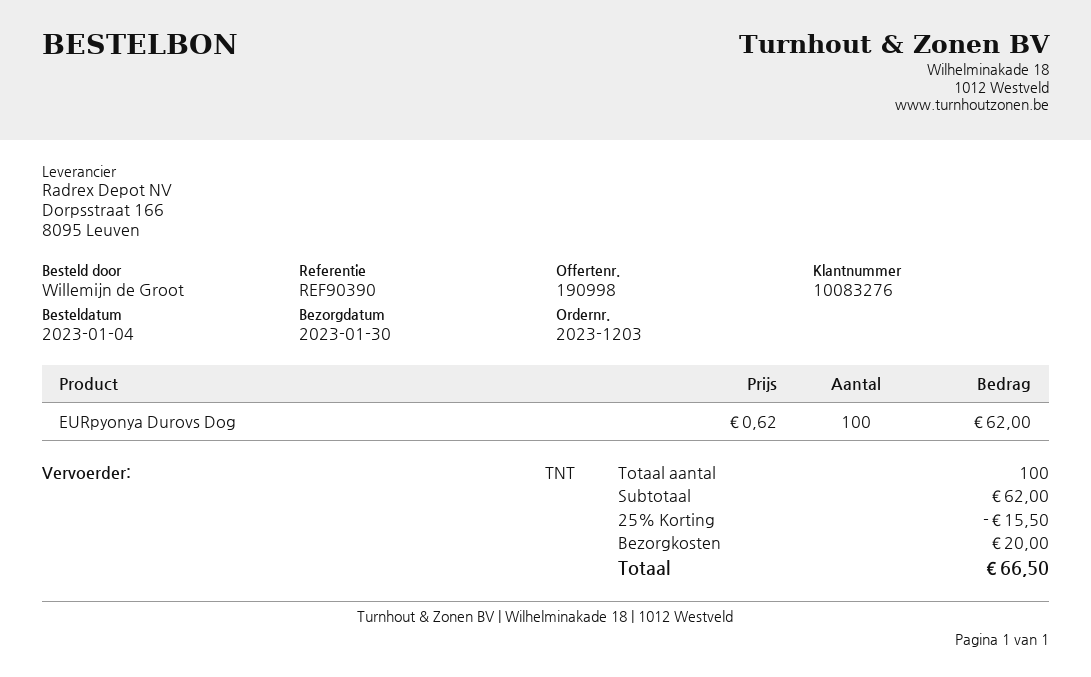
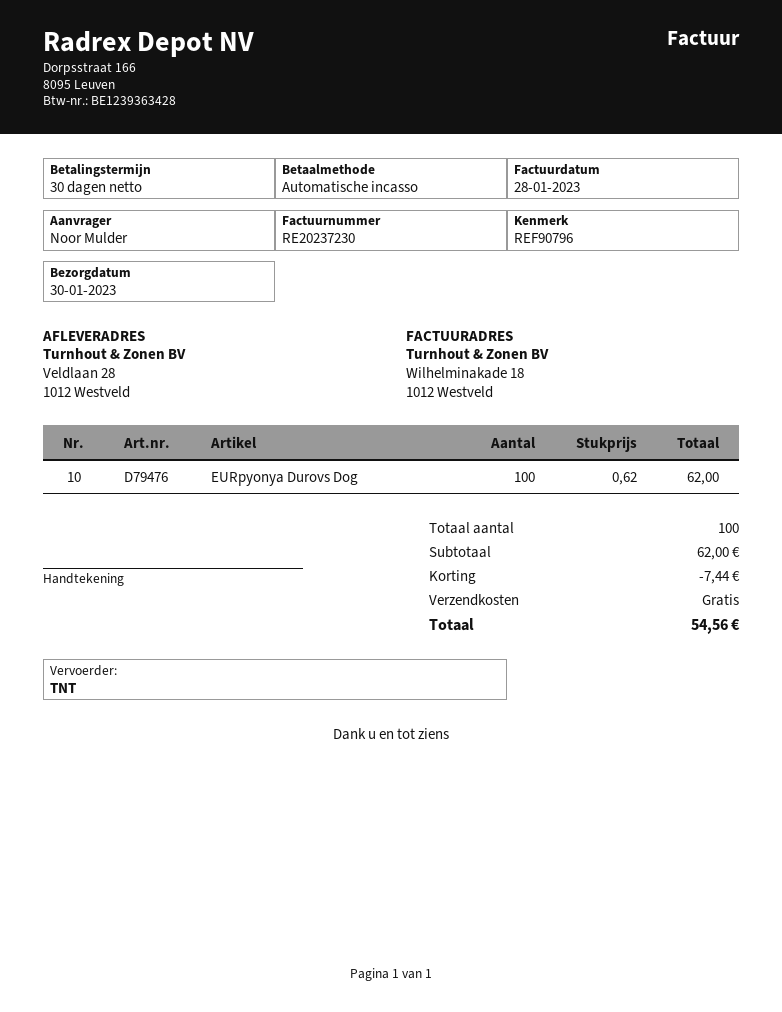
reference: REF90390 -> REF90796
ordered by: Willemijn de Groot -> Noor Mulder
discount: 15.50 -> 7.44
shipping: 20.00 -> 0.00
total: 66.50 -> 54.56

